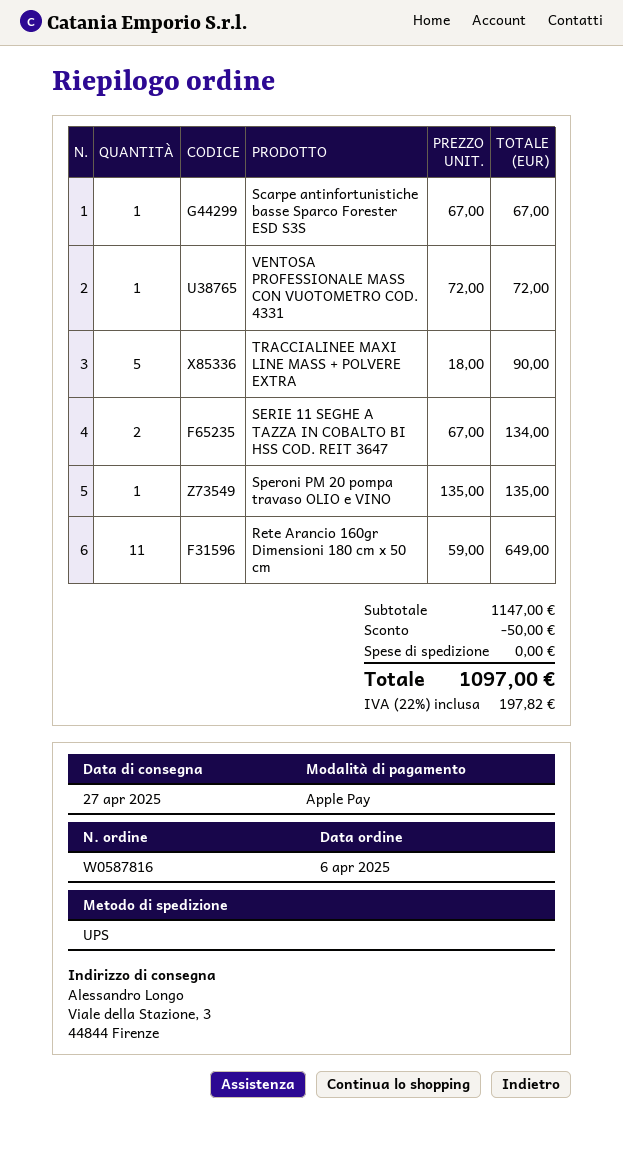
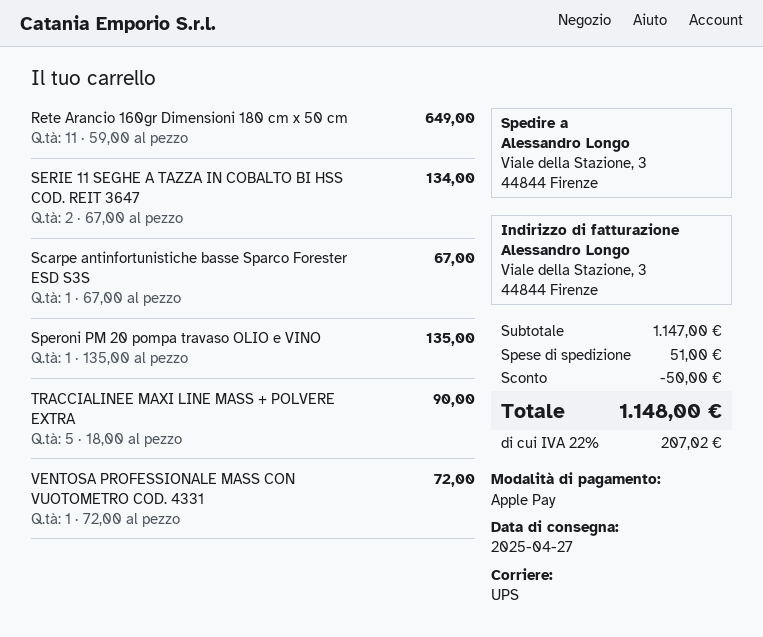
shipping: 0.00 -> 51.00
tax: 22% = 197.82 -> 22% = 207.02
total: 1097.00 -> 1148.00

